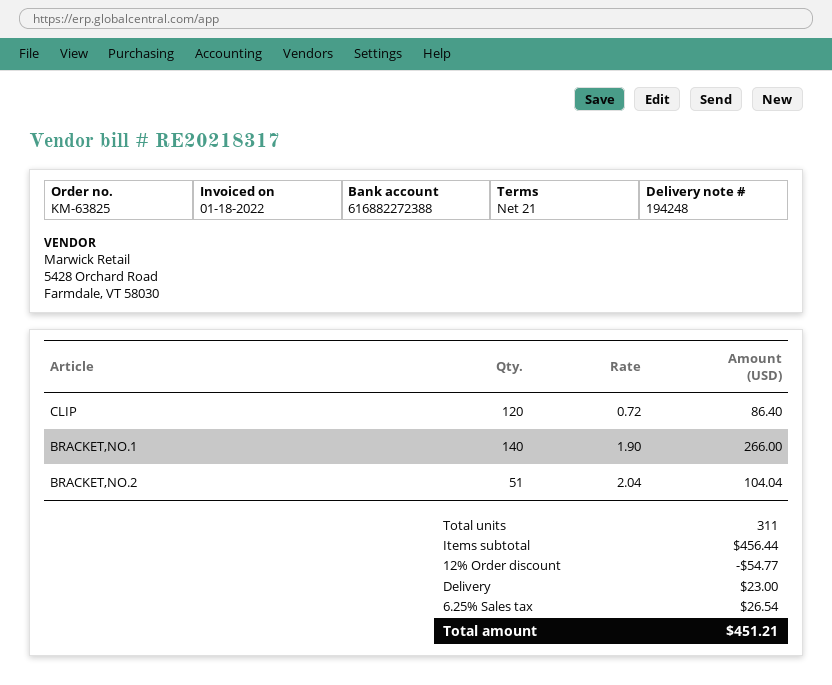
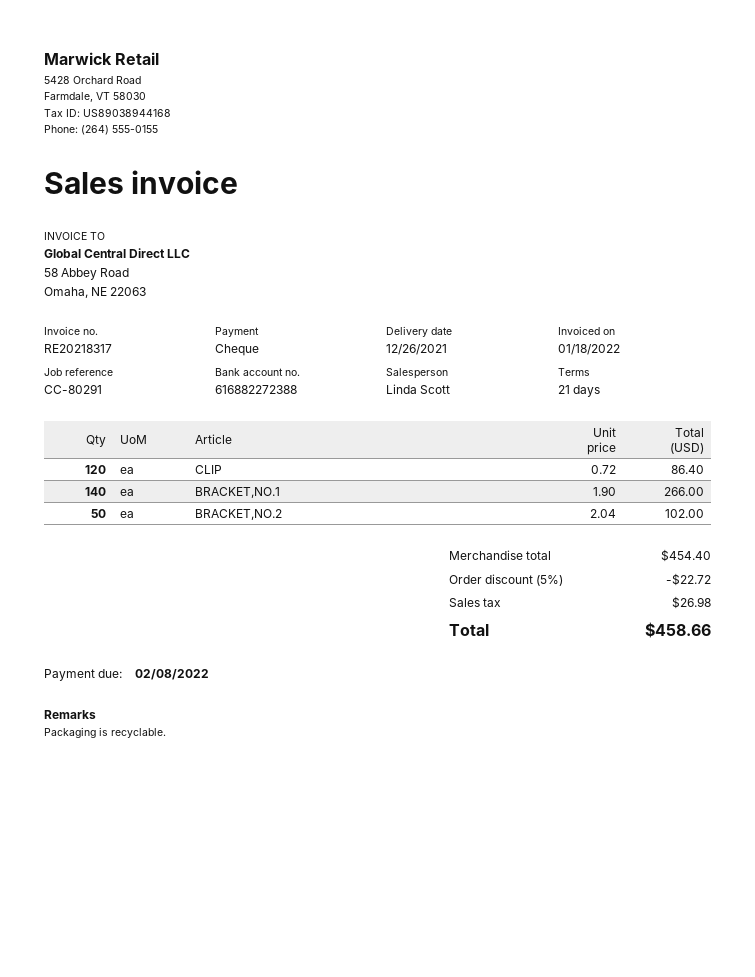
BRACKET,NO.2: 51 x 2.04 = 104.04 -> 50 x 2.04 = 102.00
subtotal: 456.44 -> 454.40
discount: 12% = 54.77 -> 5% = 22.72
shipping: 23.00 -> none
tax: 26.54 -> 26.98
total: 451.21 -> 458.66

